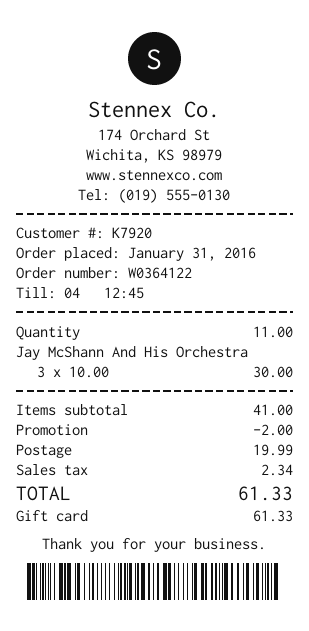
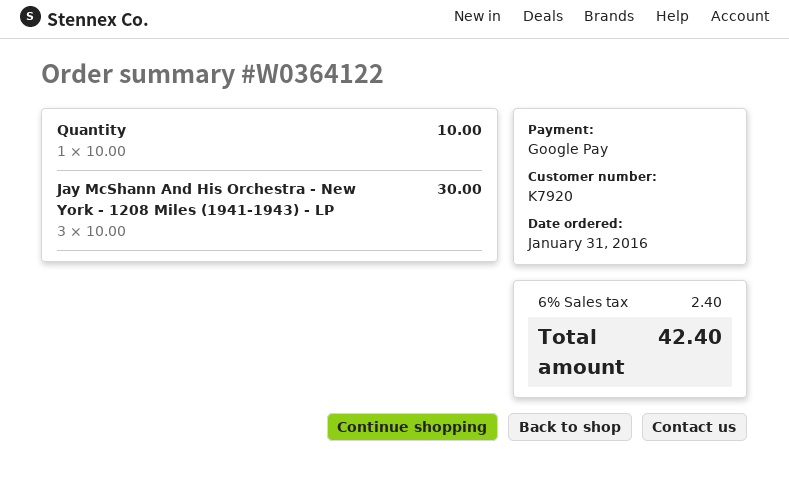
payment method: gift card -> Google Pay
Quantity: 1 x 11.00 = 11.00 -> 1 x 10.00 = 10.00
discount: 2.00 -> none
shipping: 19.99 -> none
tax: 2.34 -> 2.40
total: 61.33 -> 42.40

